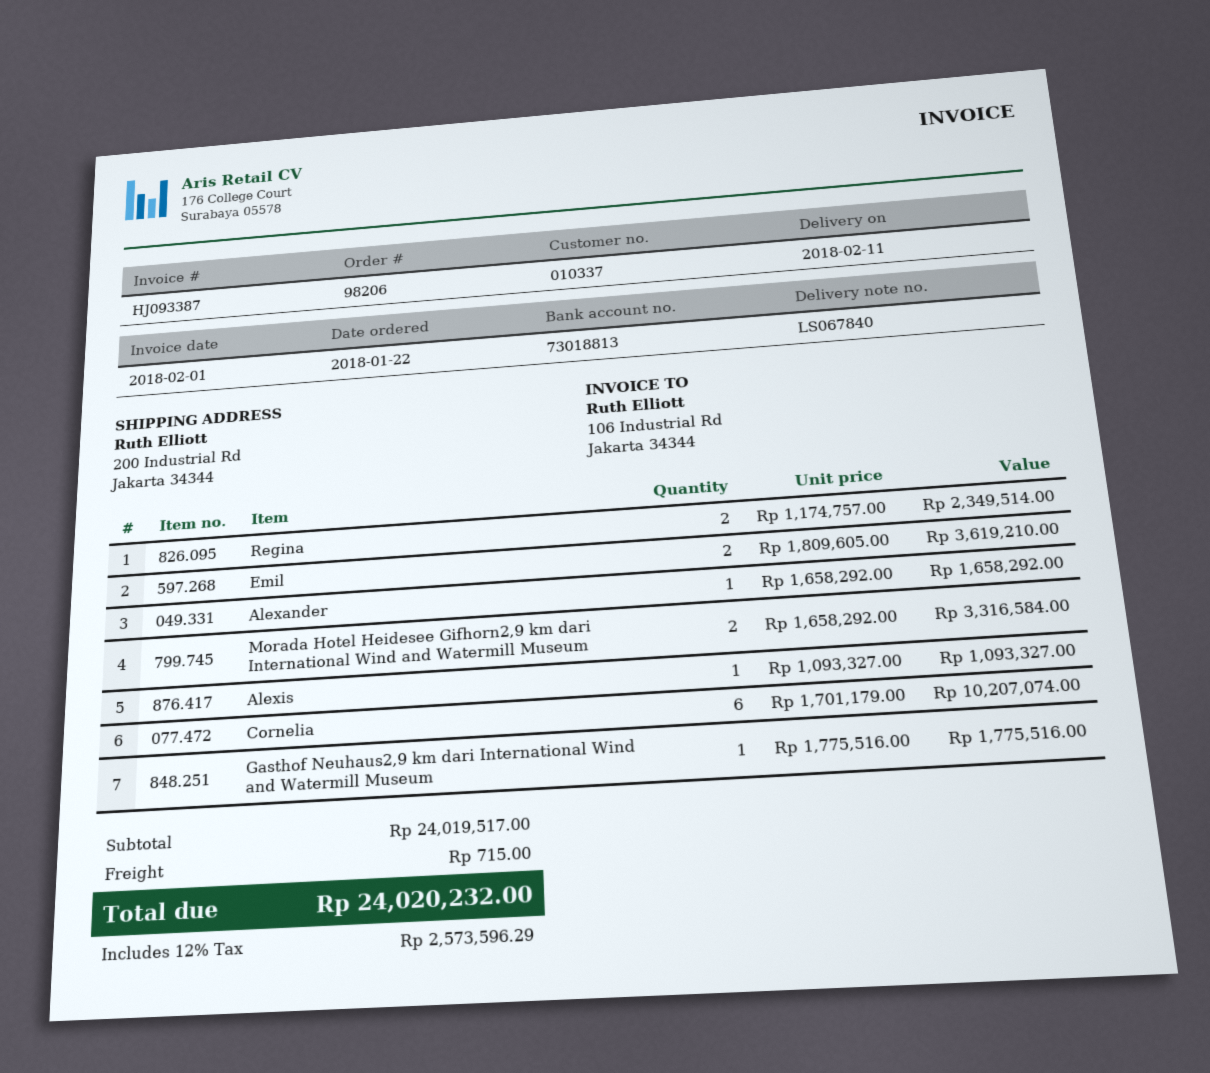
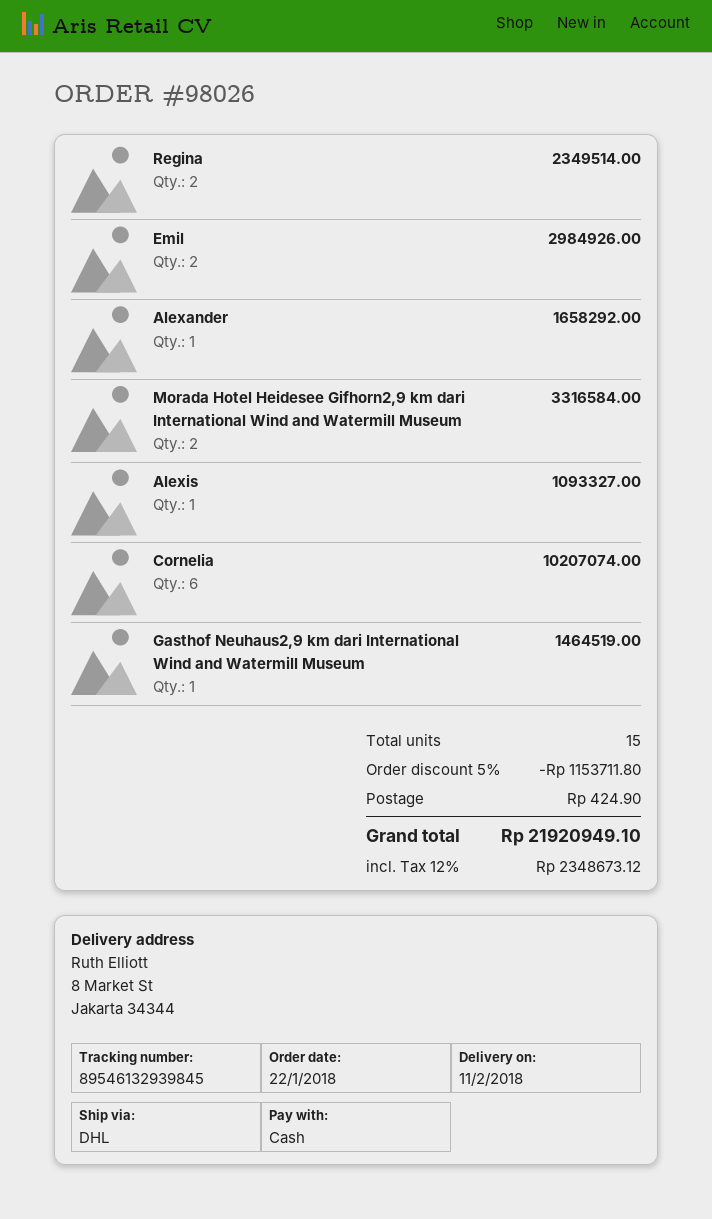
order number: 98206 -> 98026
ship to: 200 Industrial Rd, Jakarta 34344 -> 8 Market St, Jakarta 34344
Emil: 2 for 3619210.00 -> 2 for 2984926.00
Gasthof Neuhaus2,9 km dari International Wind and Watermill Museum: 1 for 1775516.00 -> 1 for 1464519.00
discount: none -> 5% = 1153711.80
shipping: 715.00 -> 424.90
tax: 12% = 2573596.29 -> 12% = 2348673.12
total: 24020232.00 -> 21920949.10

